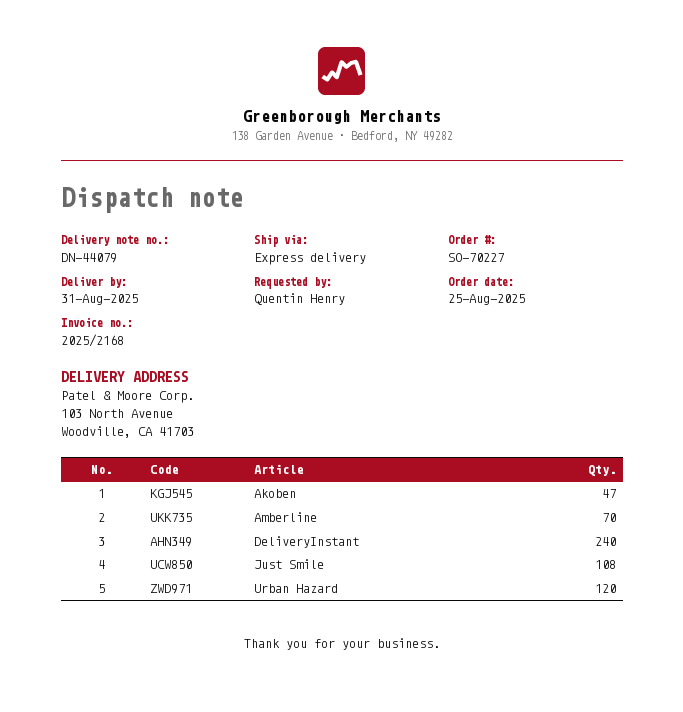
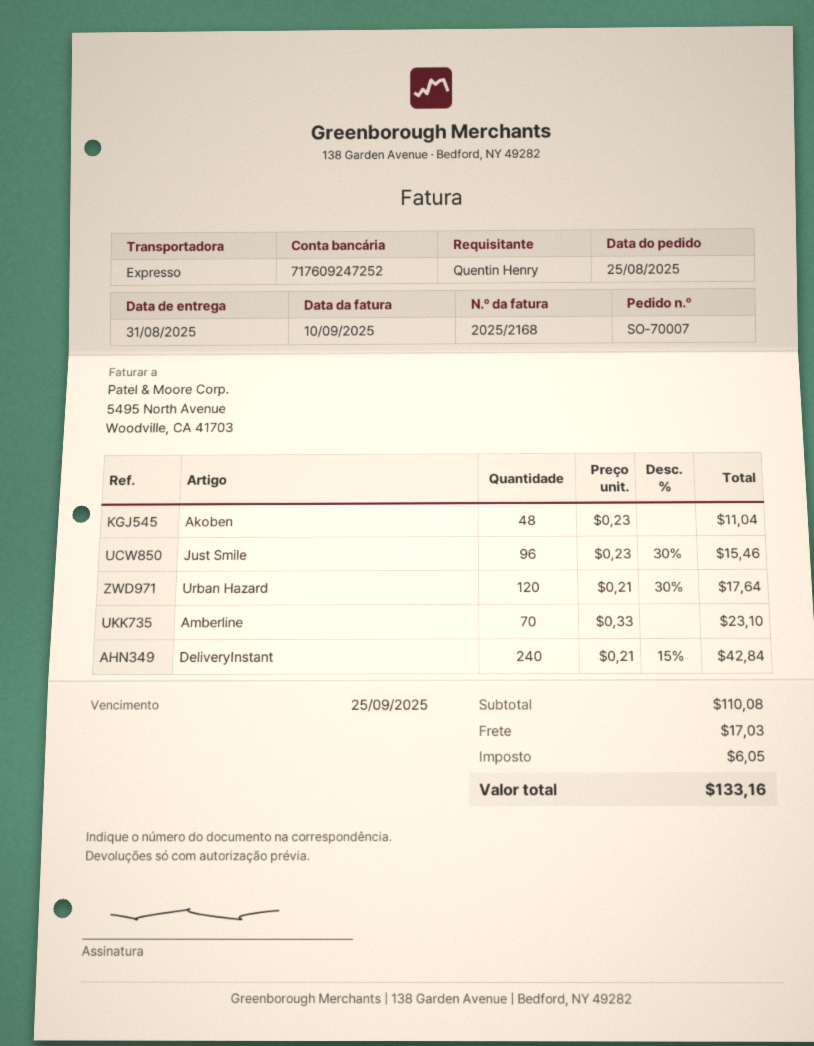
order number: SO-70227 -> SO-70007
Akoben: 47 -> 48
Just Smile: 108 -> 96

